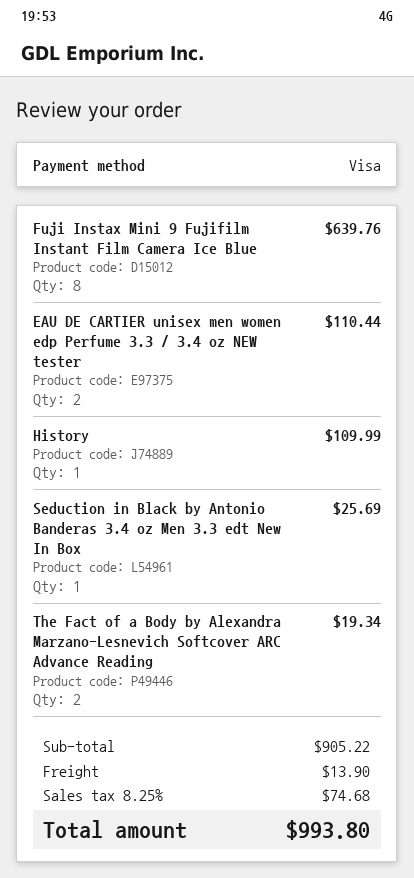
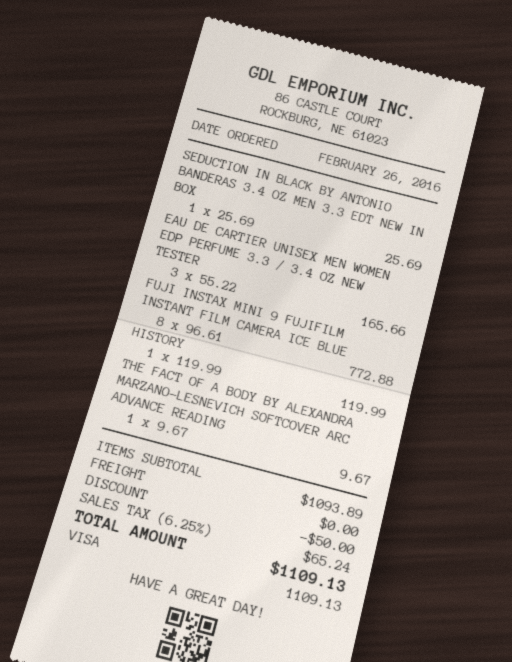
Fuji Instax Mini 9 Fujifilm Instant Film Camera Ice Blue: 8 for 639.76 -> 8 for 772.88
EAU DE CARTIER unisex men women edp Perfume 3.3 / 3.4 oz NEW tester: 2 for 110.44 -> 3 for 165.66
History: 1 for 109.99 -> 1 for 119.99
The Fact of a Body by Alexandra Marzano-Lesnevich Softcover ARC Advance Reading: 2 for 19.34 -> 1 for 9.67
subtotal: 905.22 -> 1093.89
discount: none -> 50.00
shipping: 13.90 -> 0.00
tax: 8.25% = 74.68 -> 6.25% = 65.24
total: 993.80 -> 1109.13

